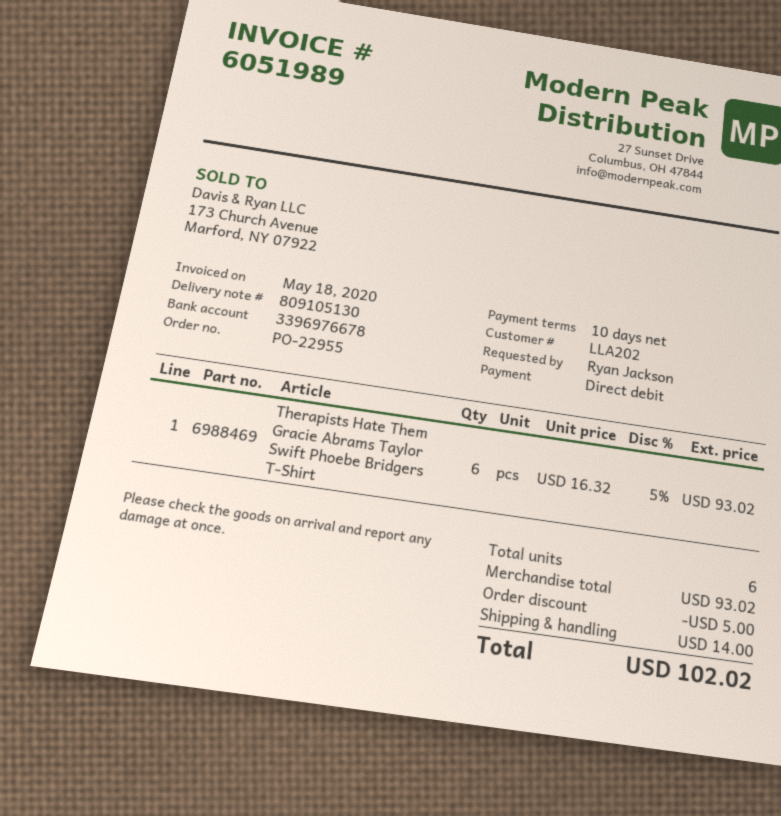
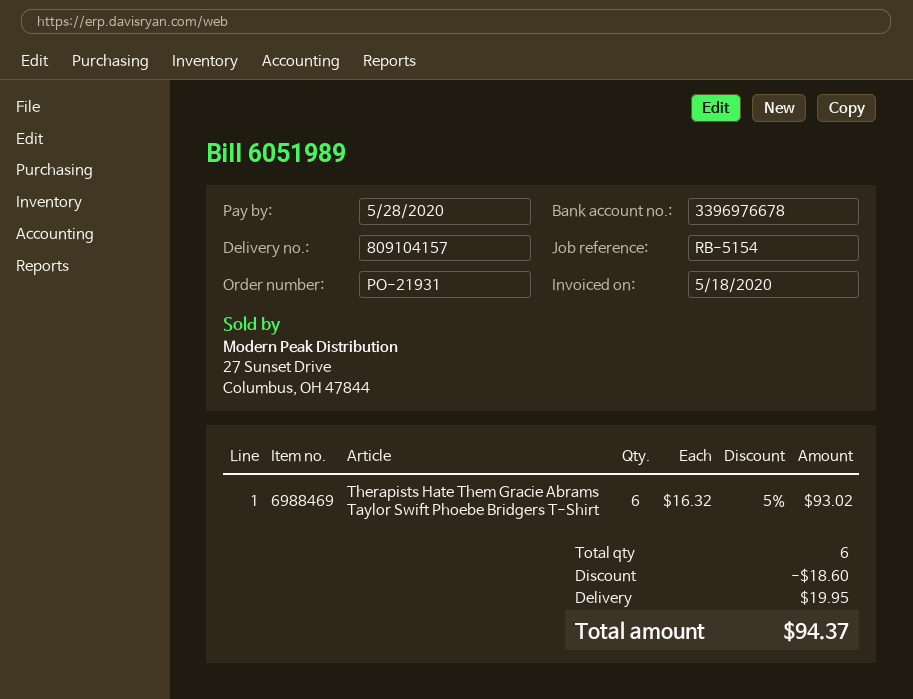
order number: PO-22955 -> PO-21931
delivery note number: 809105130 -> 809104157
discount: 5.00 -> 18.60
shipping: 14.00 -> 19.95
total: 102.02 -> 94.37

